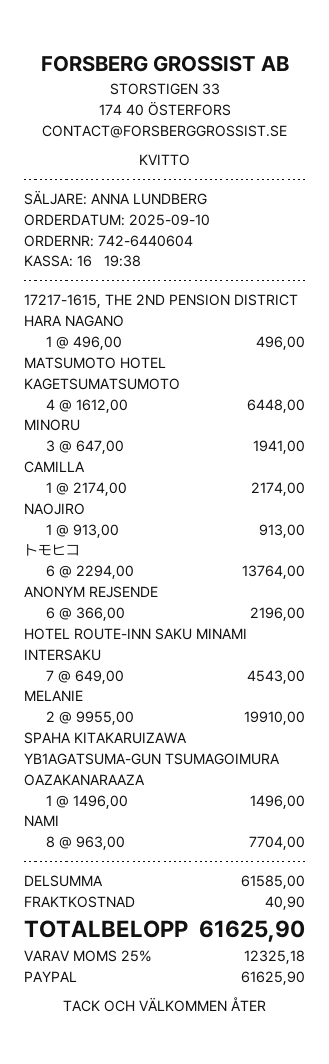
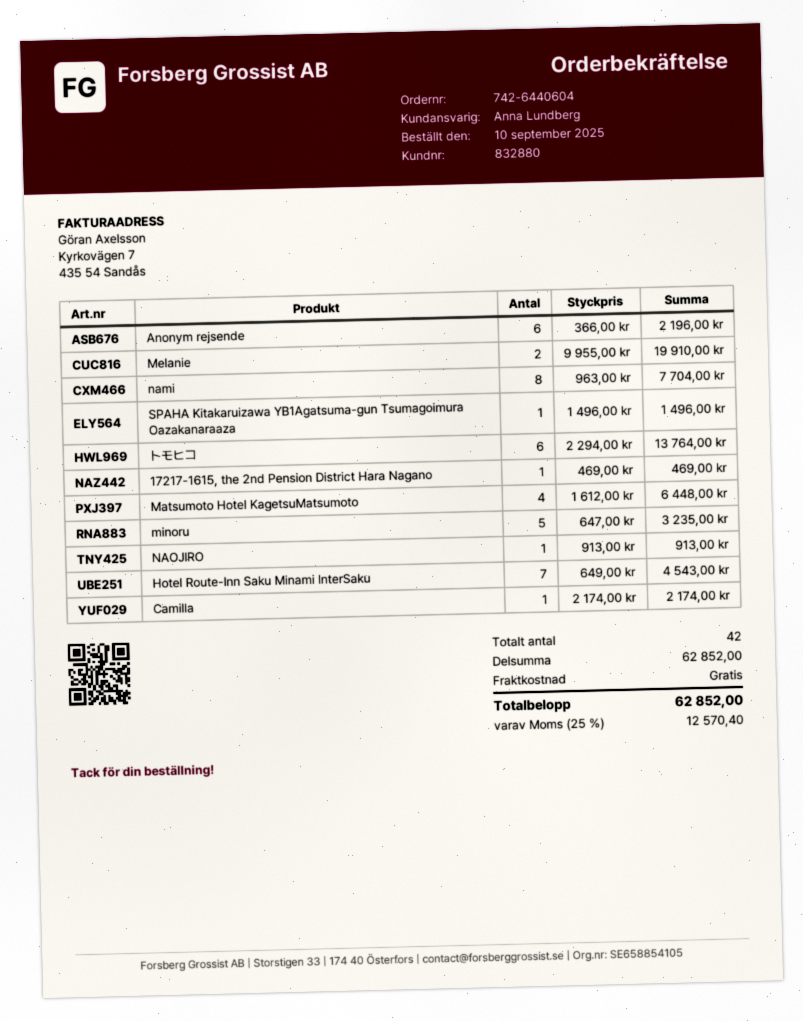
17217-1615, THE 2ND PENSION DISTRICT HARA NAGANO: 1 x 496.00 = 496.00 -> 1 x 469.00 = 469.00
MINORU: 3 x 647.00 = 1941.00 -> 5 x 647.00 = 3235.00
subtotal: 61585.00 -> 62852.00
shipping: 40.90 -> 0.00
tax: 25% = 12325.18 -> 25% = 12570.40
total: 61625.90 -> 62852.00

